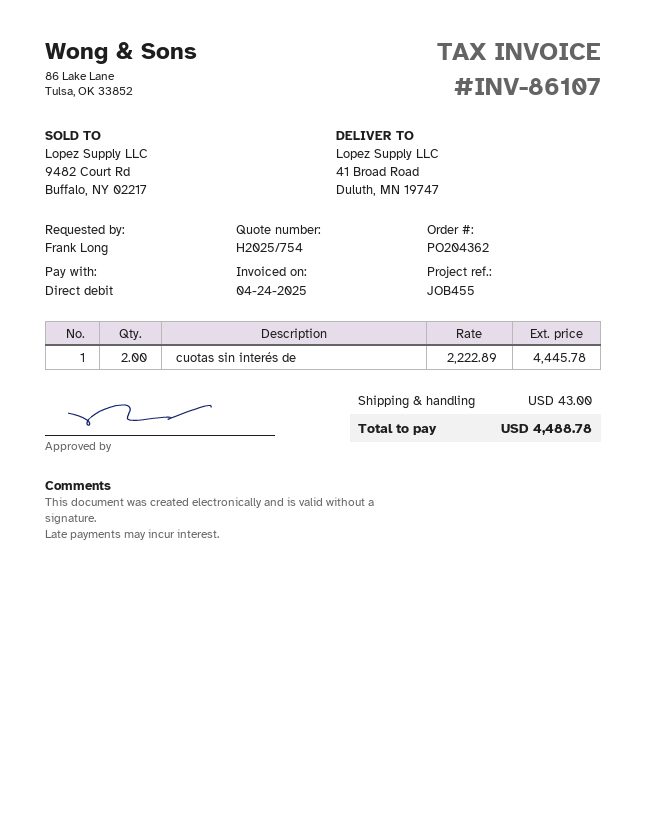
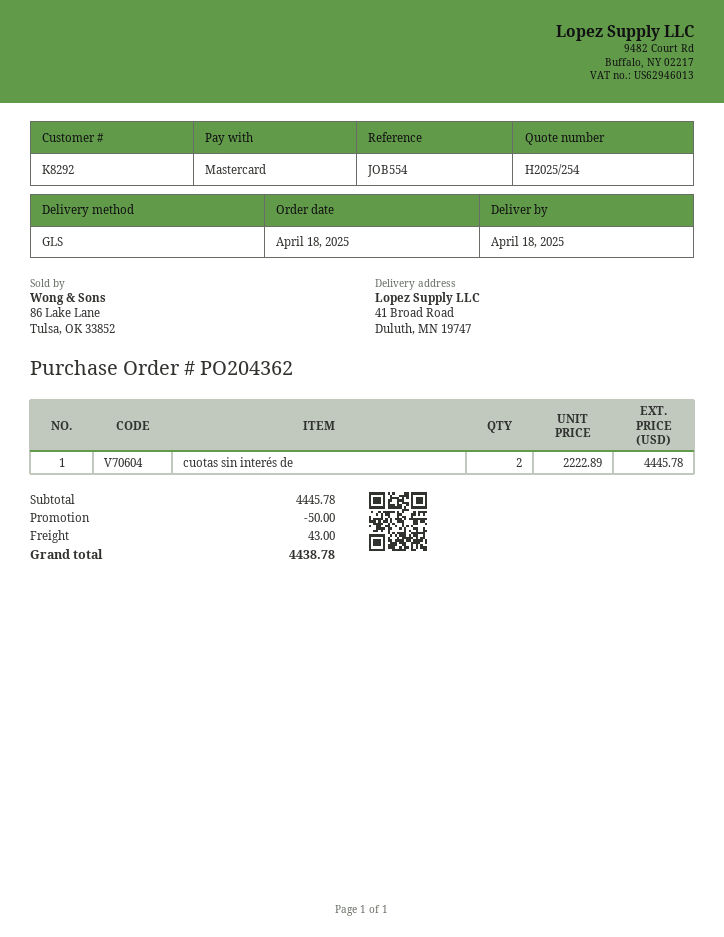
quote number: H2025/754 -> H2025/254
reference: JOB455 -> JOB554
payment method: direct debit -> Mastercard
discount: none -> 50.00
total: 4488.78 -> 4438.78

